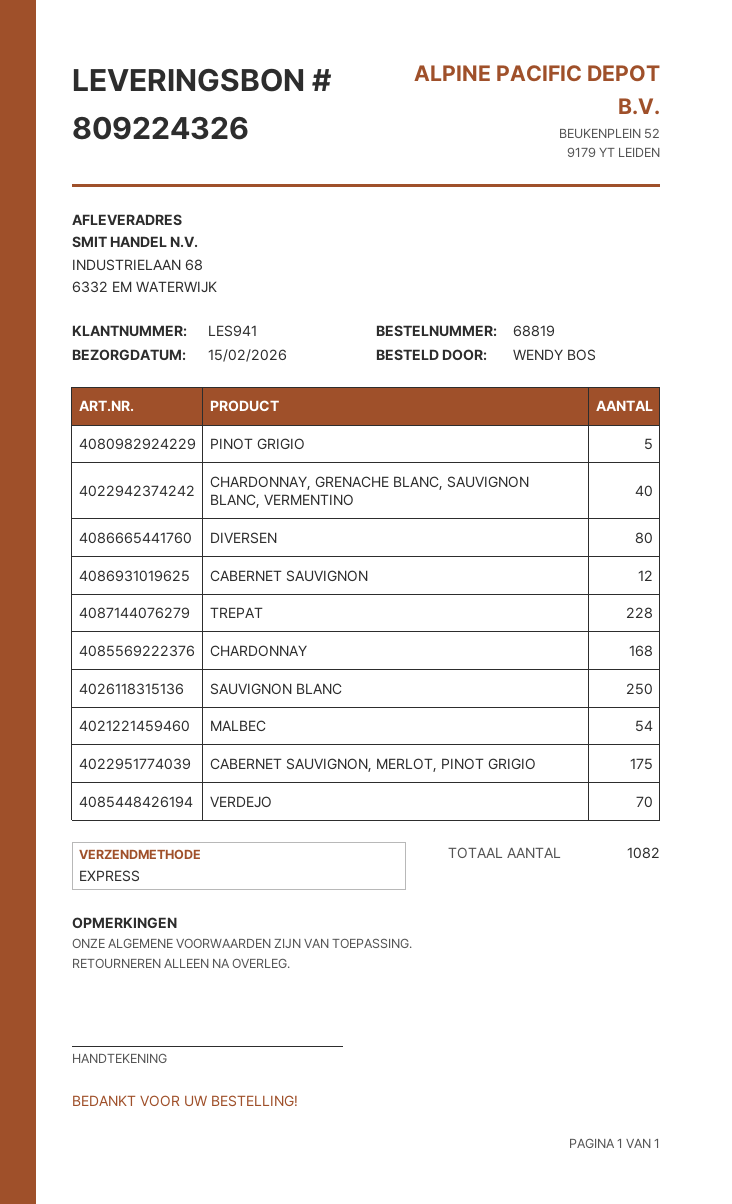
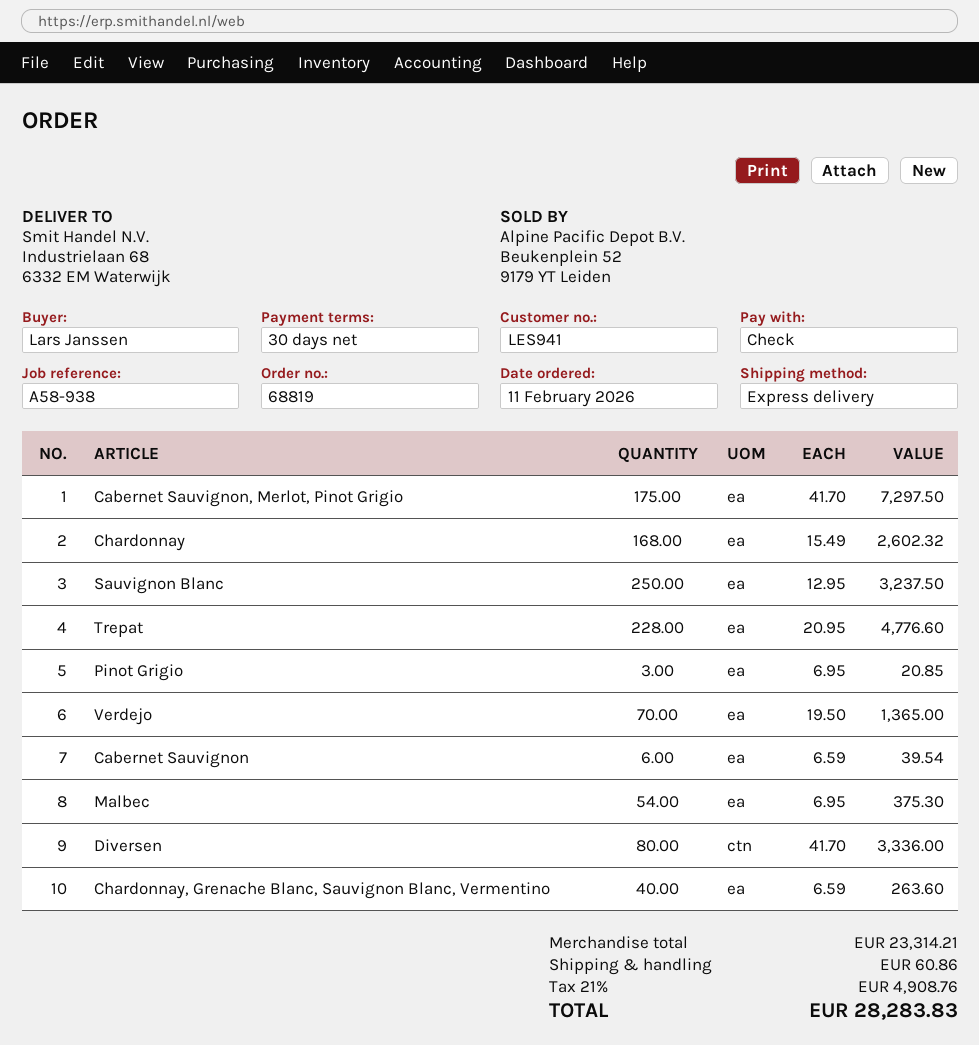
ordered by: WENDY BOS -> Lars Janssen
PINOT GRIGIO: 5 -> 3
CABERNET SAUVIGNON: 12 -> 6

